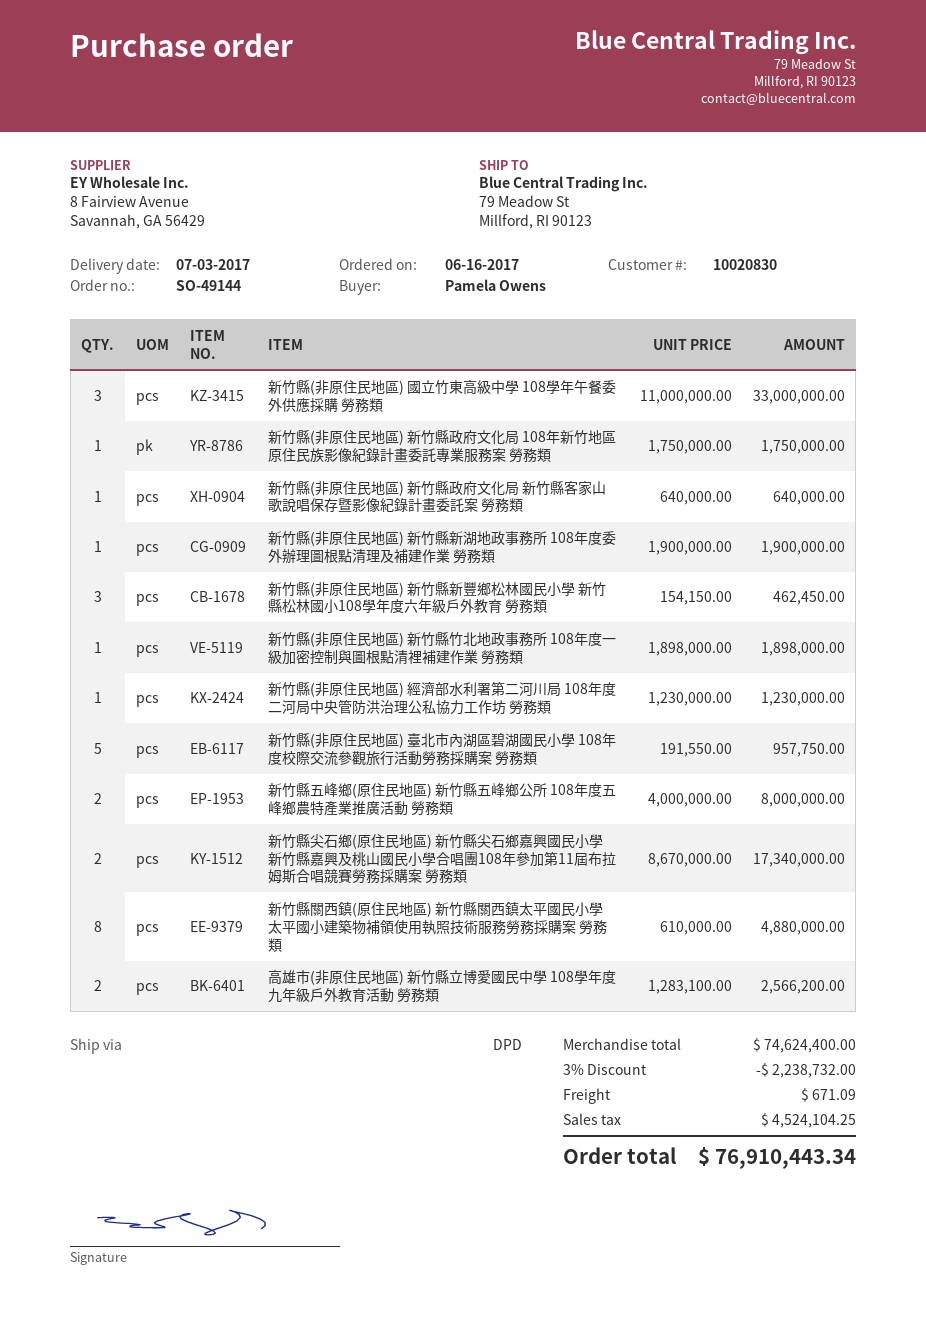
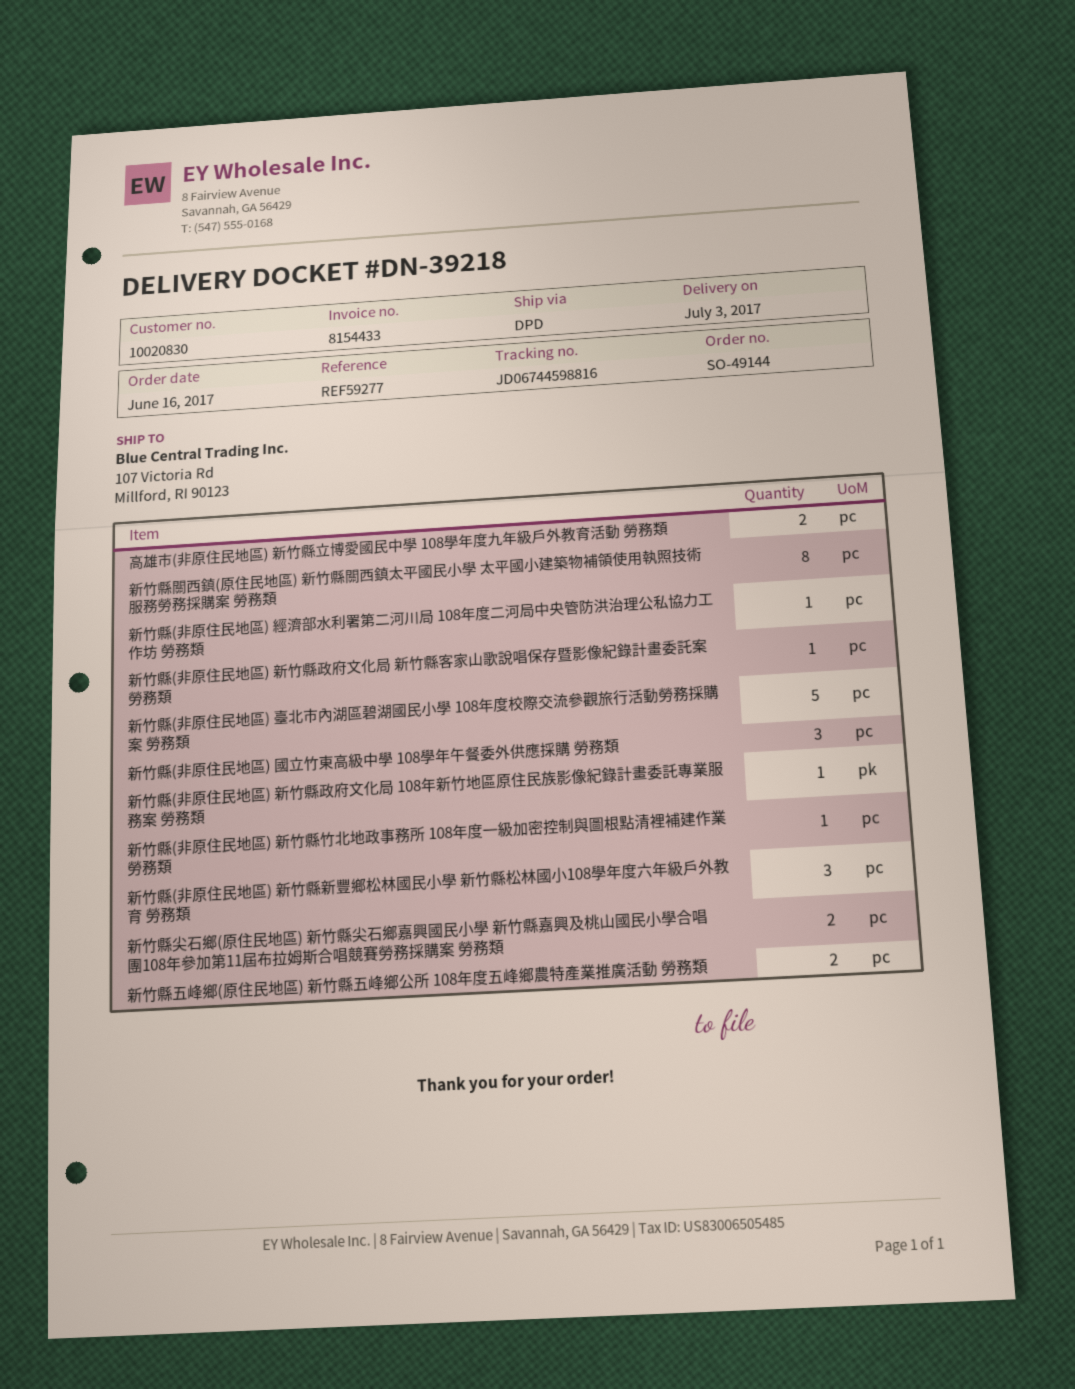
ship to: 79 Meadow St, Millford, RI 90123 -> 107 Victoria Rd, Millford, RI 90123
新竹縣(非原住民地區) 新竹縣新湖地政事務所 108年度委外辦理圖根點清理及補建作業 勞務類: 1 -> none

